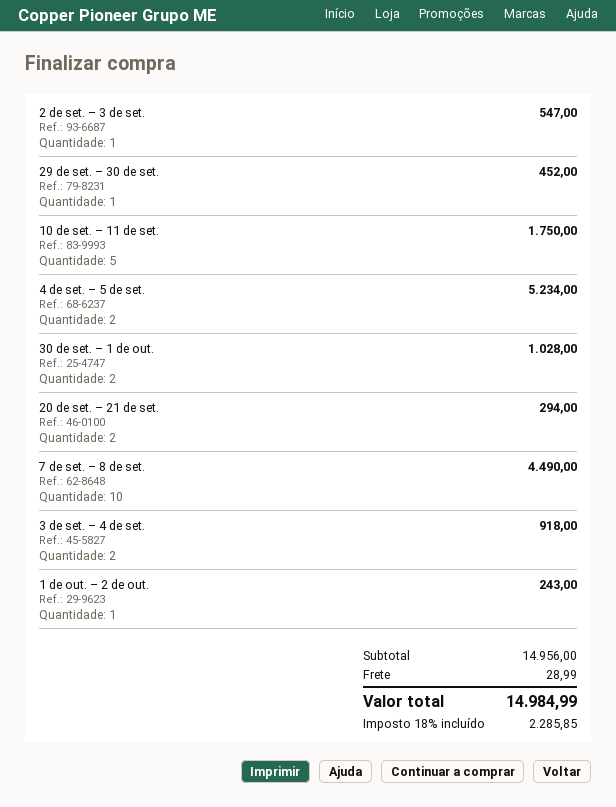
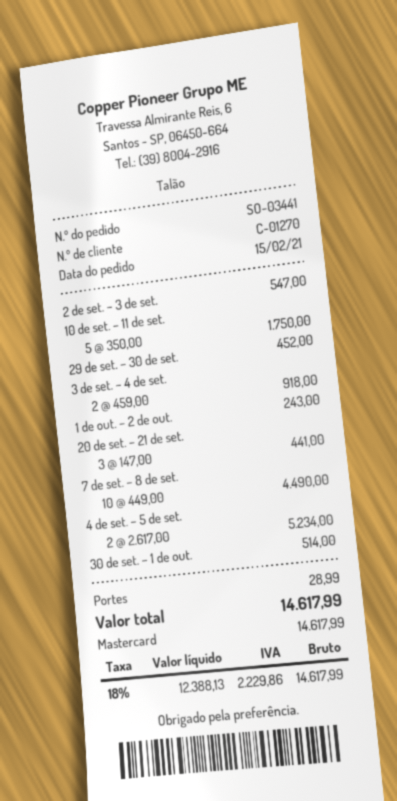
30 de set. – 1 de out.: 2 for 1028.00 -> 1 for 514.00
20 de set. – 21 de set.: 2 for 294.00 -> 3 for 441.00
tax: 18% = 2285.85 -> 18% = 2229.86
total: 14984.99 -> 14617.99

